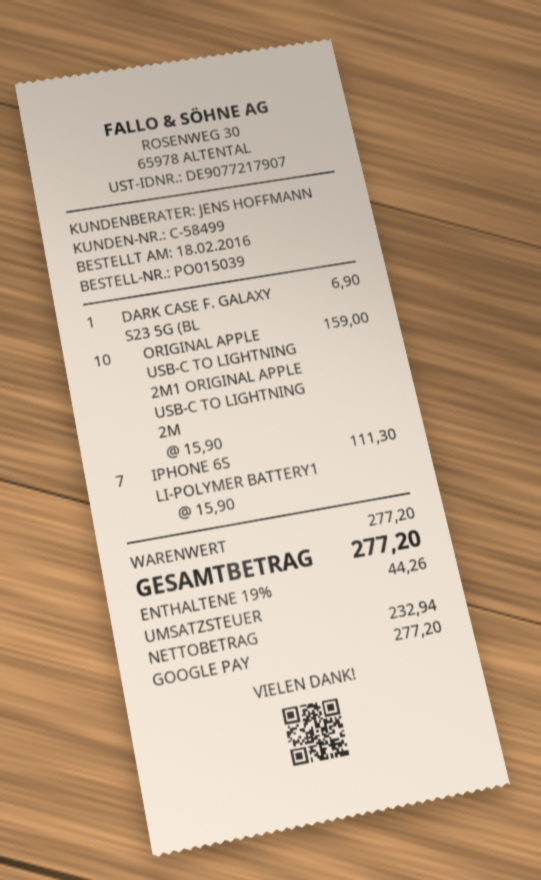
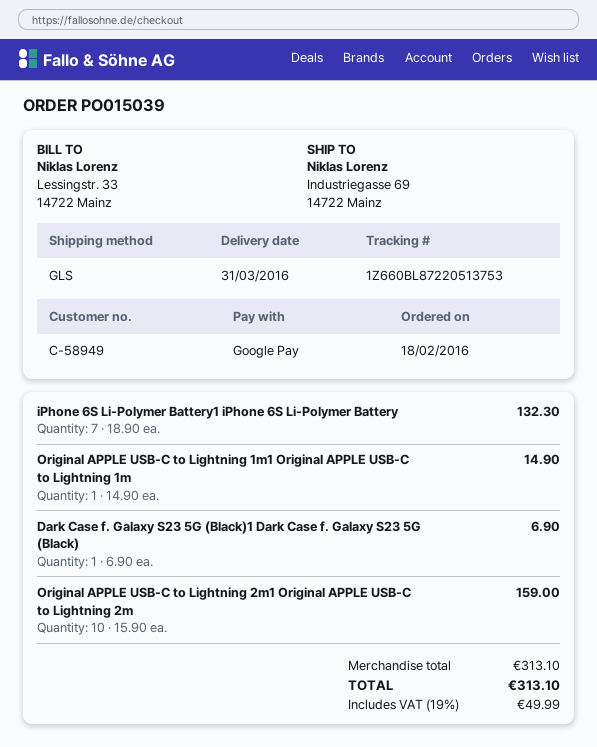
customer number: C-58499 -> C-58949
IPHONE 6S LI-POLYMER BATTERY1: 7 x 15.90 = 111.30 -> 7 x 18.90 = 132.30
Original APPLE USB-C to Lightning 1m1 Original APPLE USB-C to Lightning 1m: none -> 1 x 14.90 = 14.90
subtotal: 277.20 -> 313.10
tax: 19% = 44.26 -> 19% = 49.99
total: 277.20 -> 313.10

